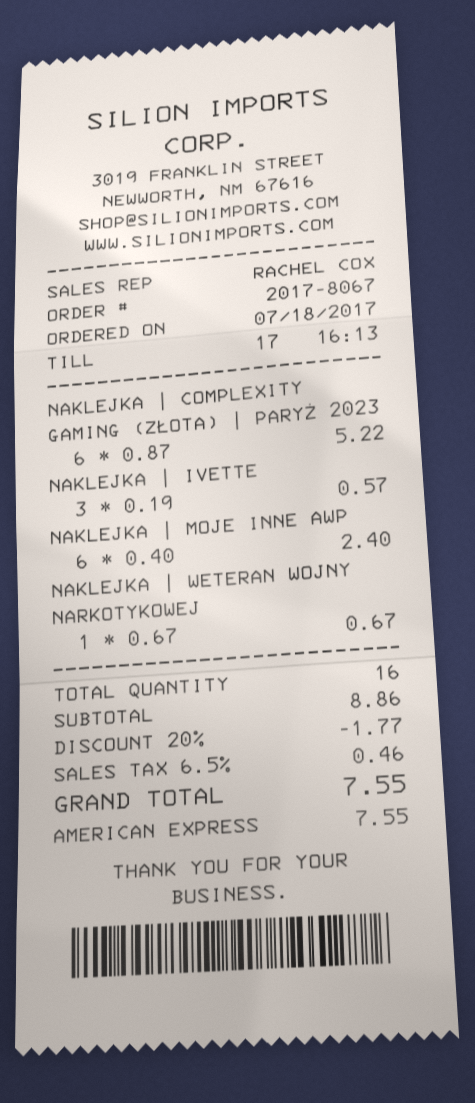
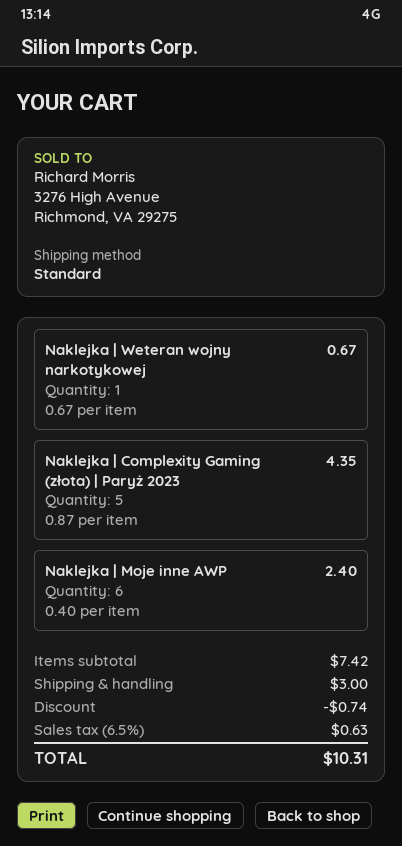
NAKLEJKA | COMPLEXITY GAMING (ZŁOTA) | PARYŻ 2023: 6 x 0.87 = 5.22 -> 5 x 0.87 = 4.35
NAKLEJKA | IVETTE: 3 x 0.19 = 0.57 -> none
subtotal: 8.86 -> 7.42
discount: 1.77 -> 0.74
shipping: none -> 3.00
tax: 6.5% = 0.46 -> 6.5% = 0.63
total: 7.55 -> 10.31

